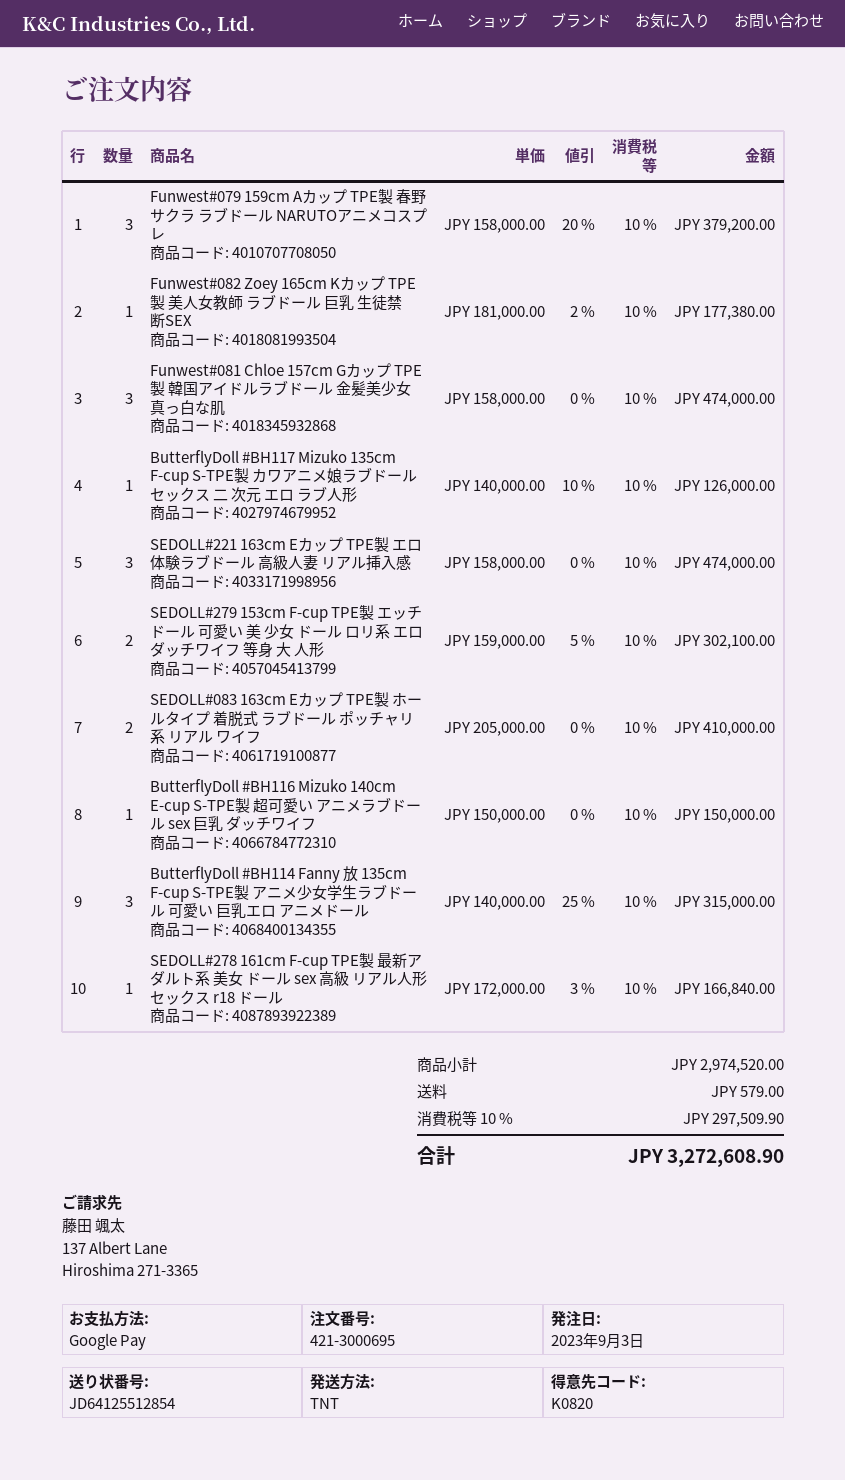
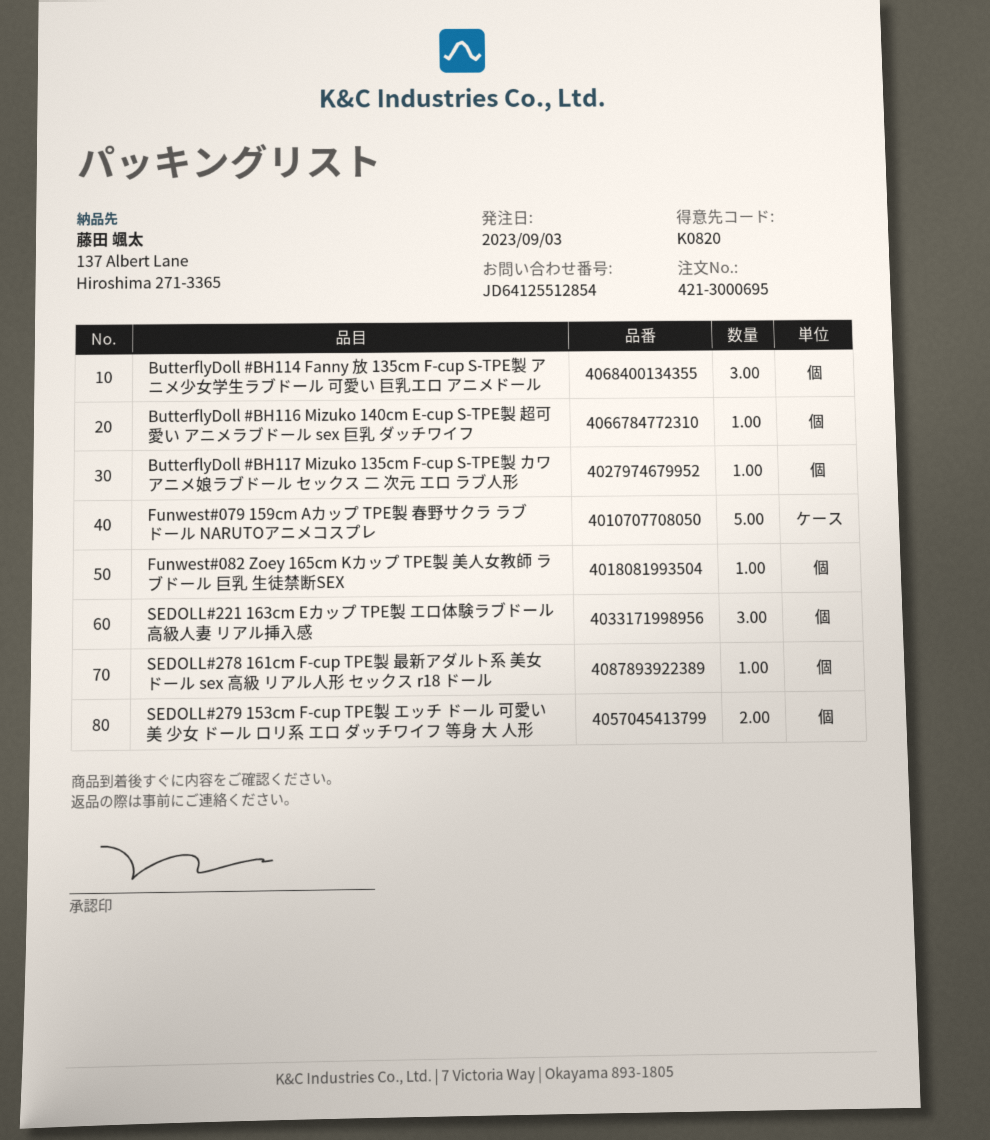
Funwest#079 159cm Aカップ TPE製 春野サクラ ラブドール NARUTOアニメコスプレ: 3 -> 5
Funwest#081 Chloe 157cm Gカップ TPE製 韓国アイドルラブドール 金髪美少女 真っ白な肌: 3 -> none
SEDOLL#083 163cm Eカップ TPE製 ホールタイプ 着脱式 ラブドール ポッチャリ系 リアル ワイフ: 2 -> none

